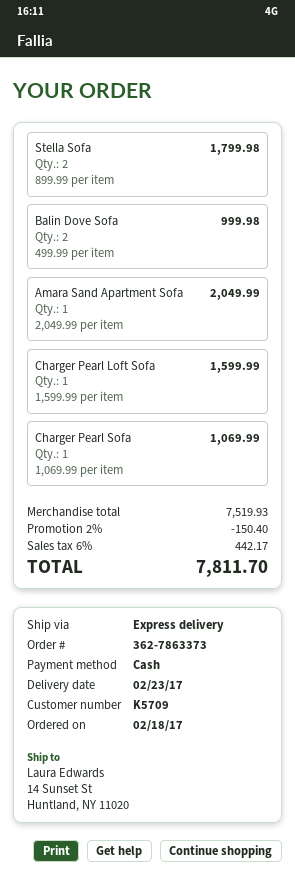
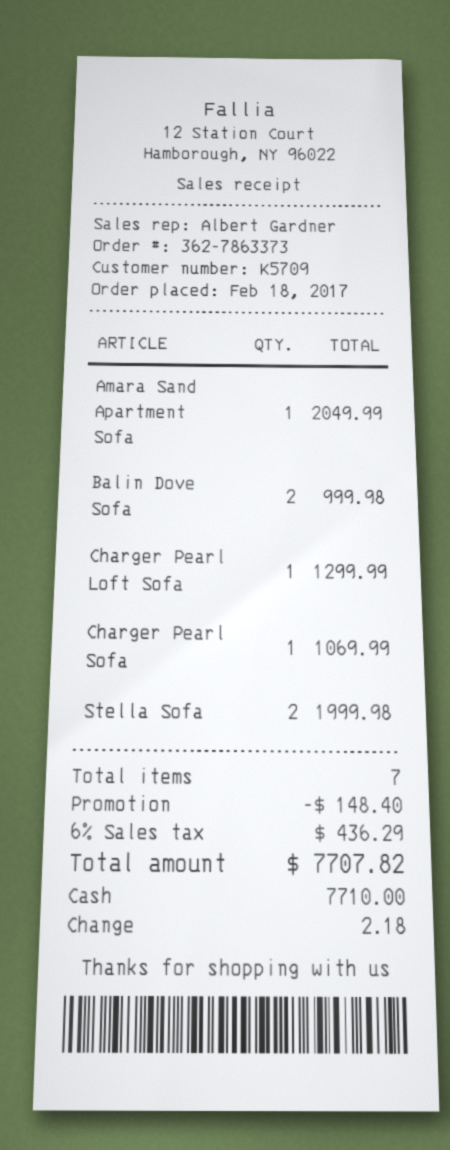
Stella Sofa: 2 for 1799.98 -> 2 for 1999.98
Charger Pearl Loft Sofa: 1 for 1599.99 -> 1 for 1299.99
discount: 150.40 -> 148.40
tax: 6% = 442.17 -> 6% = 436.29
total: 7811.70 -> 7707.82

